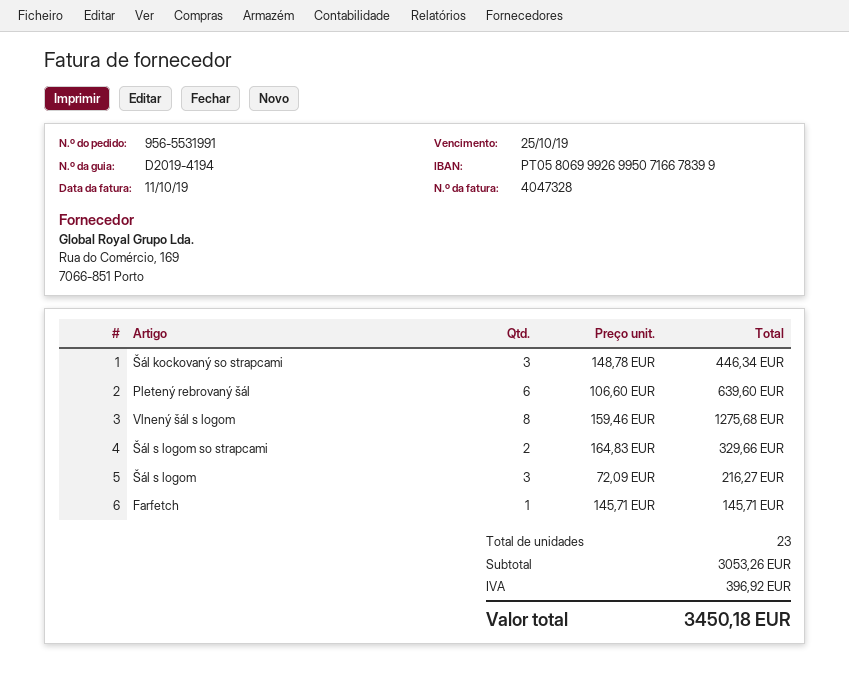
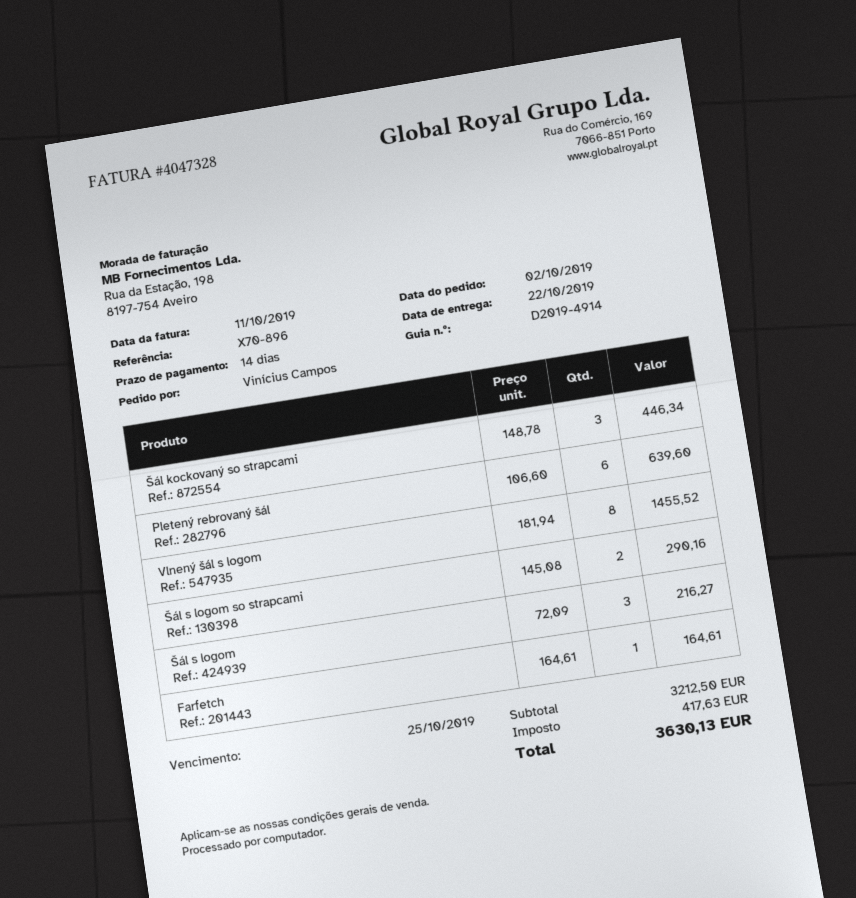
delivery note number: D2019-4194 -> D2019-4914
Vlnený šál s logom: 8 x 159.46 = 1275.68 -> 8 x 181.94 = 1455.52
Šál s logom so strapcami: 2 x 164.83 = 329.66 -> 2 x 145.08 = 290.16
Farfetch: 1 x 145.71 = 145.71 -> 1 x 164.61 = 164.61
subtotal: 3053.26 -> 3212.50
tax: 396.92 -> 417.63
total: 3450.18 -> 3630.13

